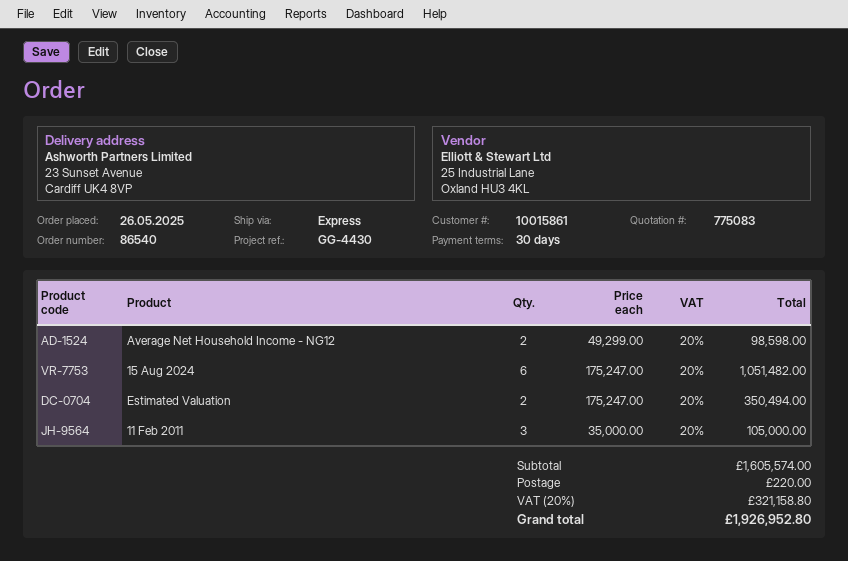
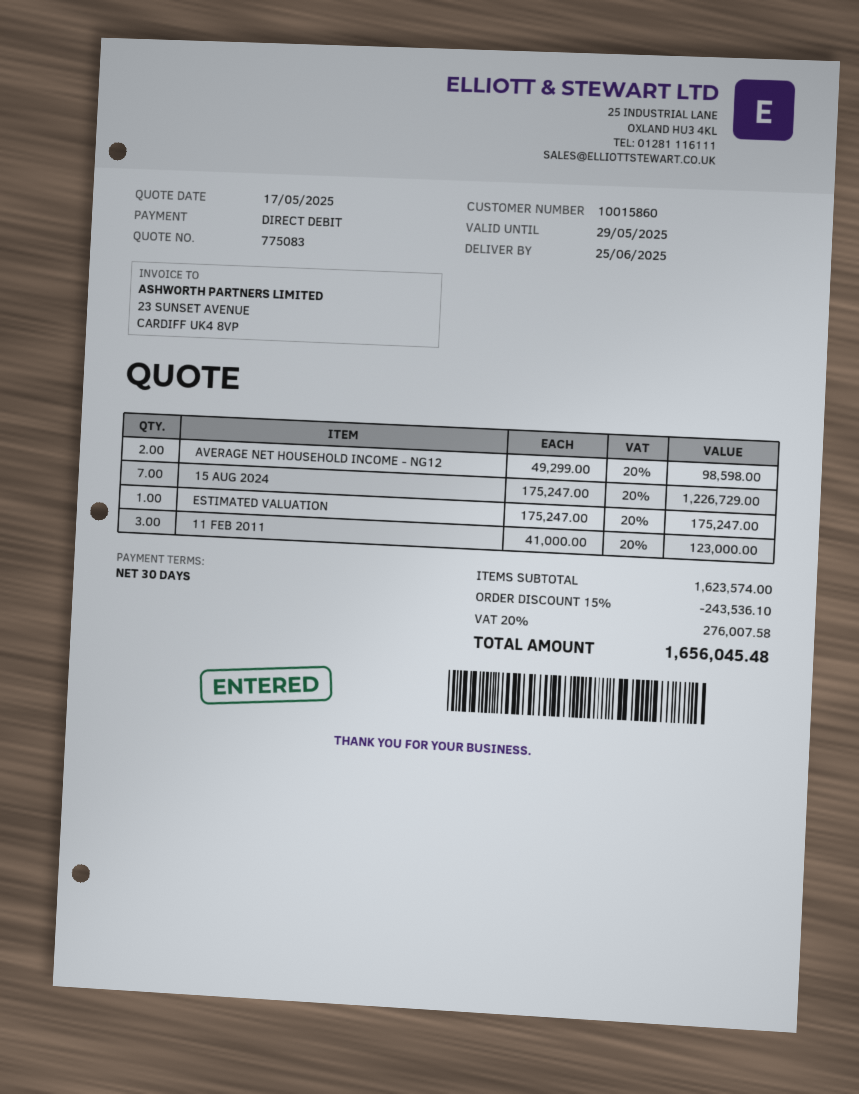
customer number: 10015861 -> 10015860
15 Aug 2024: 6 x 175247.00 = 1051482.00 -> 7 x 175247.00 = 1226729.00
Estimated Valuation: 2 x 175247.00 = 350494.00 -> 1 x 175247.00 = 175247.00
11 Feb 2011: 3 x 35000.00 = 105000.00 -> 3 x 41000.00 = 123000.00
subtotal: 1605574.00 -> 1623574.00
discount: none -> 15% = 243536.10
shipping: 220.00 -> none
tax: 20% = 321158.80 -> 20% = 276007.58
total: 1926952.80 -> 1656045.48

